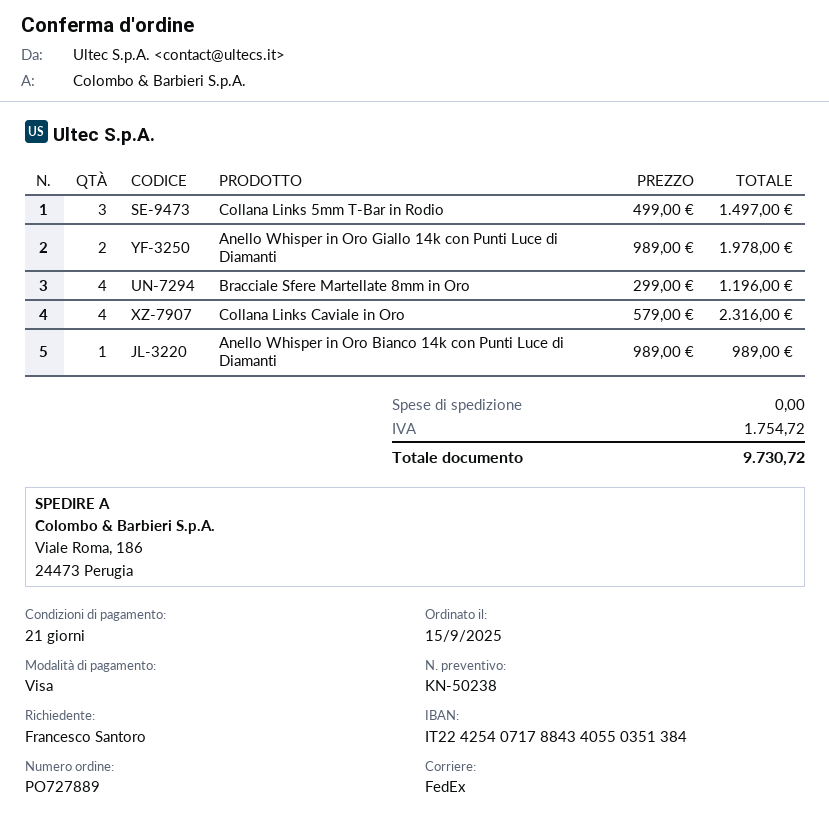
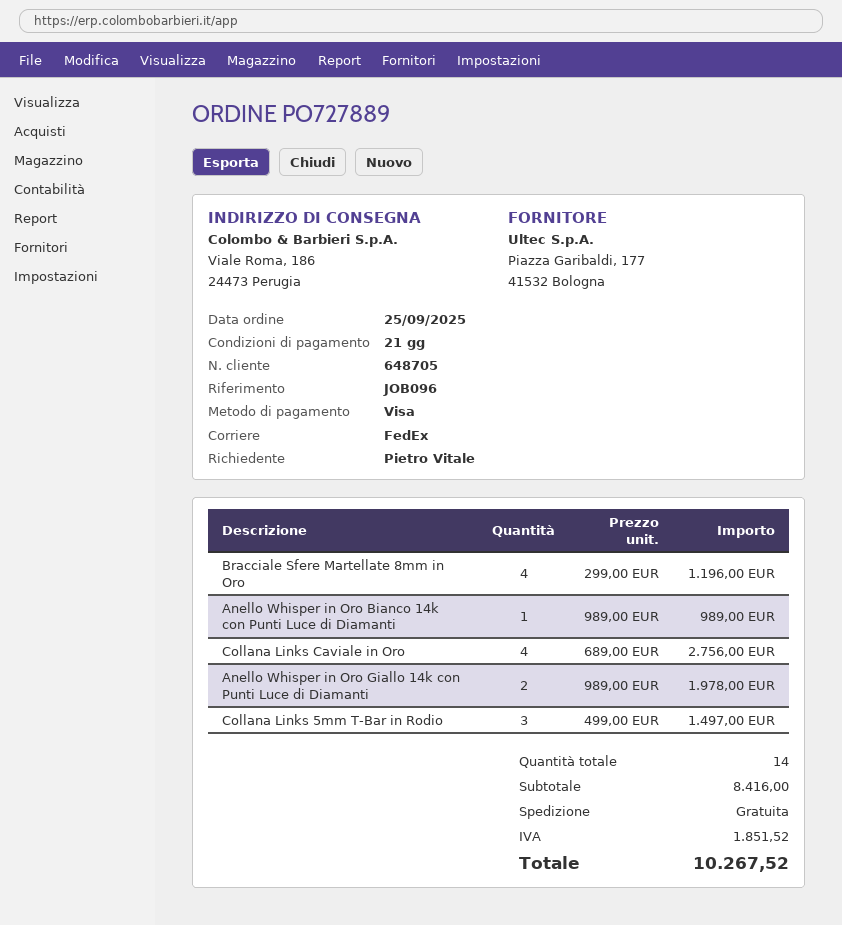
order date: 2025-09-15 -> 2025-09-25
ordered by: Francesco Santoro -> Pietro Vitale
Collana Links Caviale in Oro: 4 x 579.00 = 2316.00 -> 4 x 689.00 = 2756.00
tax: 1754.72 -> 1851.52
total: 9730.72 -> 10267.52

